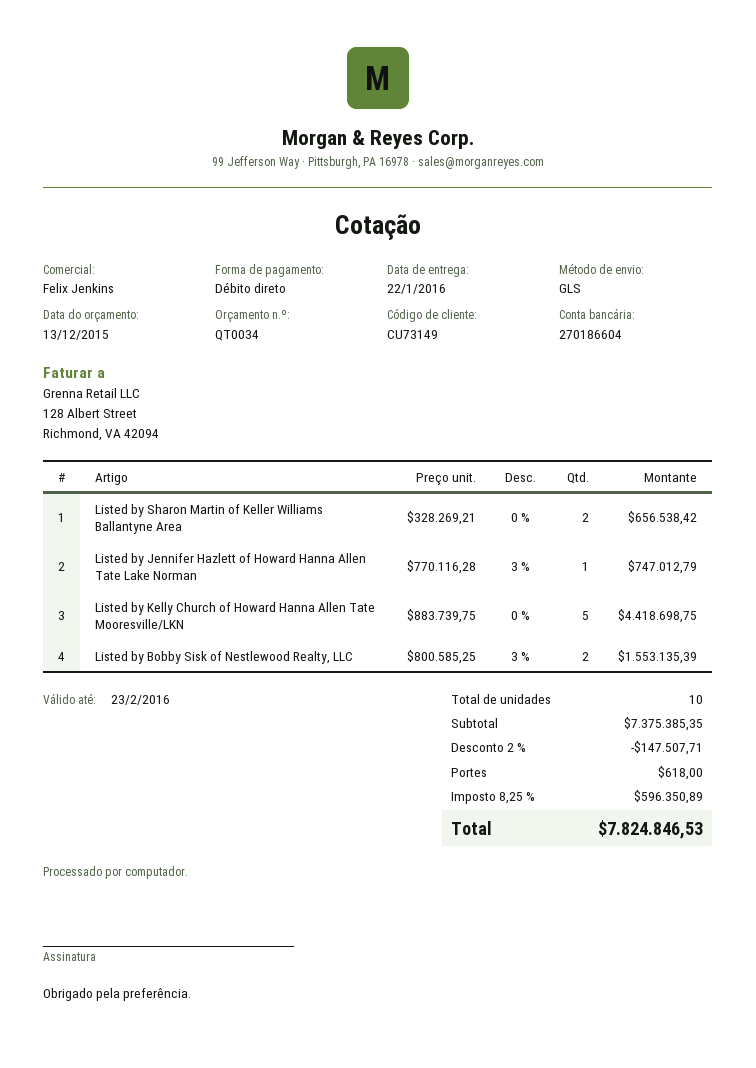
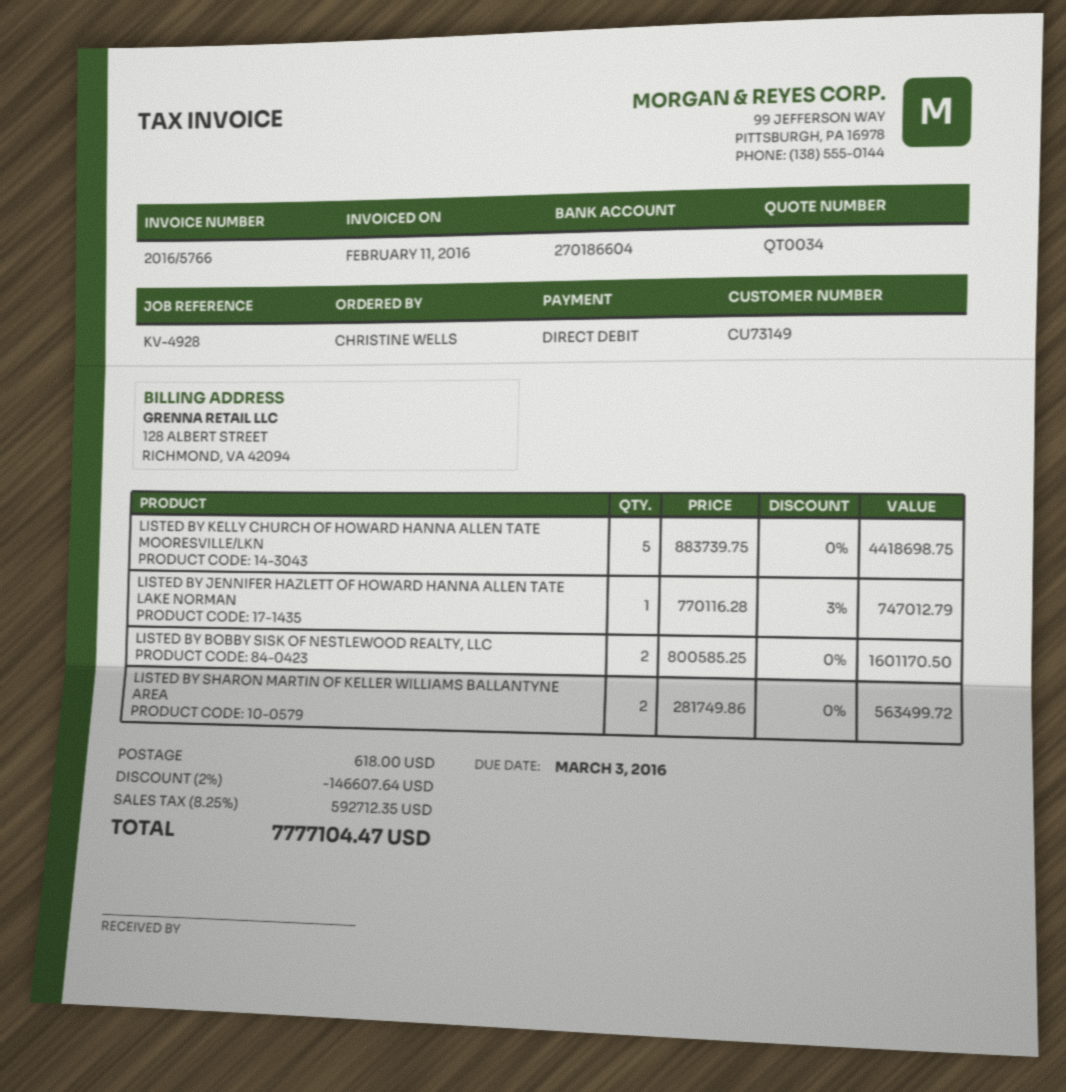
Listed by Sharon Martin of Keller Williams Ballantyne Area: 2 x 328269.21 = 656538.42 -> 2 x 281749.86 = 563499.72
Listed by Bobby Sisk of Nestlewood Realty, LLC: 2 x 800585.25 - 3% = 1553135.39 -> 2 x 800585.25 = 1601170.50
discount: 2% = 147507.71 -> 2% = 146607.64
tax: 8.25% = 596350.89 -> 8.25% = 592712.35
total: 7824846.53 -> 7777104.47

